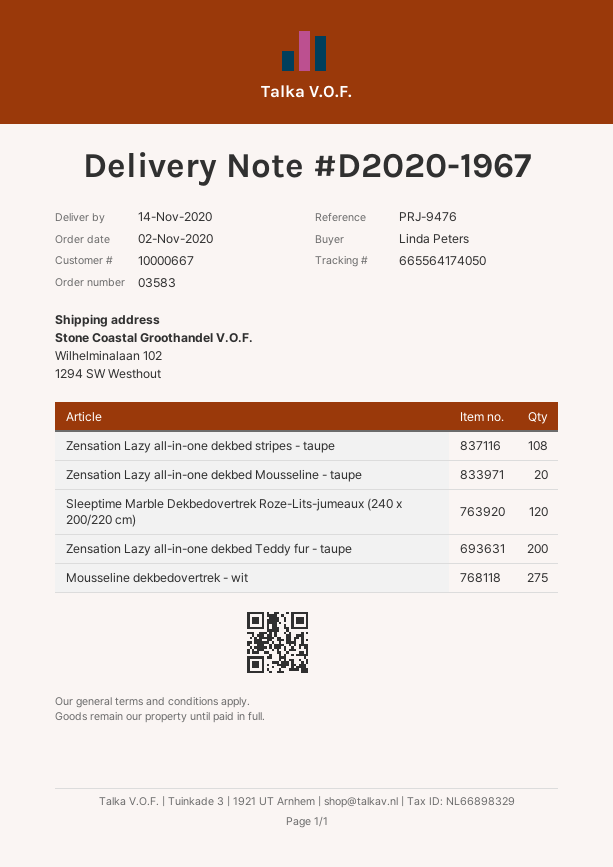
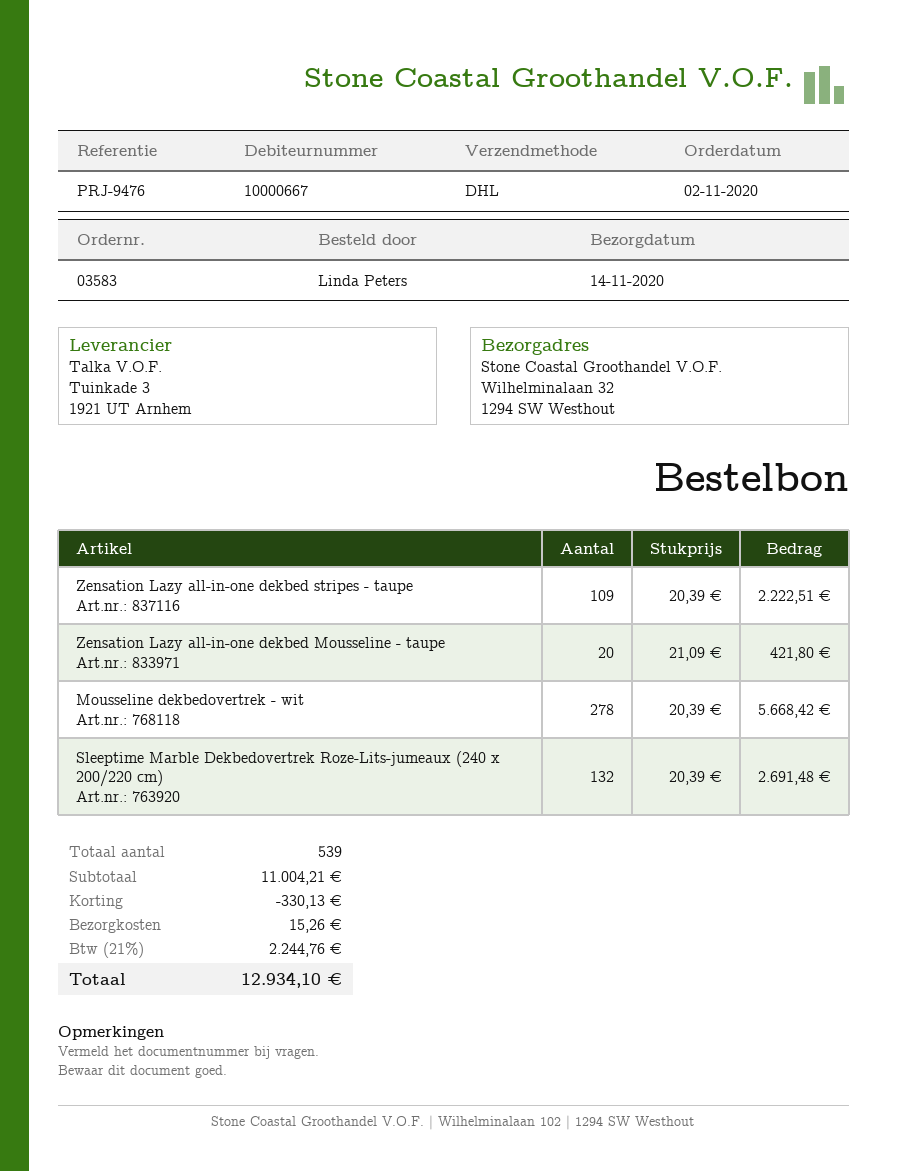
ship to: Wilhelminalaan 102, 1294 SW Westhout -> Wilhelminalaan 32, 1294 SW Westhout
Zensation Lazy all-in-one dekbed stripes - taupe: 108 -> 109
Sleeptime Marble Dekbedovertrek Roze-Lits-jumeaux (240 x 200/220 cm): 120 -> 132
Zensation Lazy all-in-one dekbed Teddy fur - taupe: 200 -> none
Mousseline dekbedovertrek - wit: 275 -> 278

